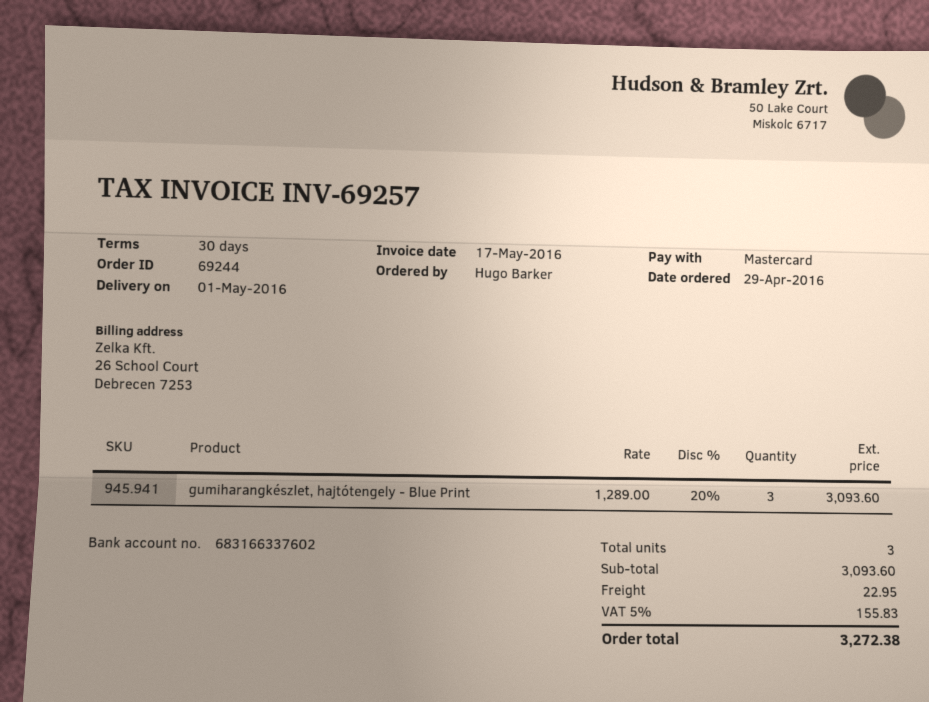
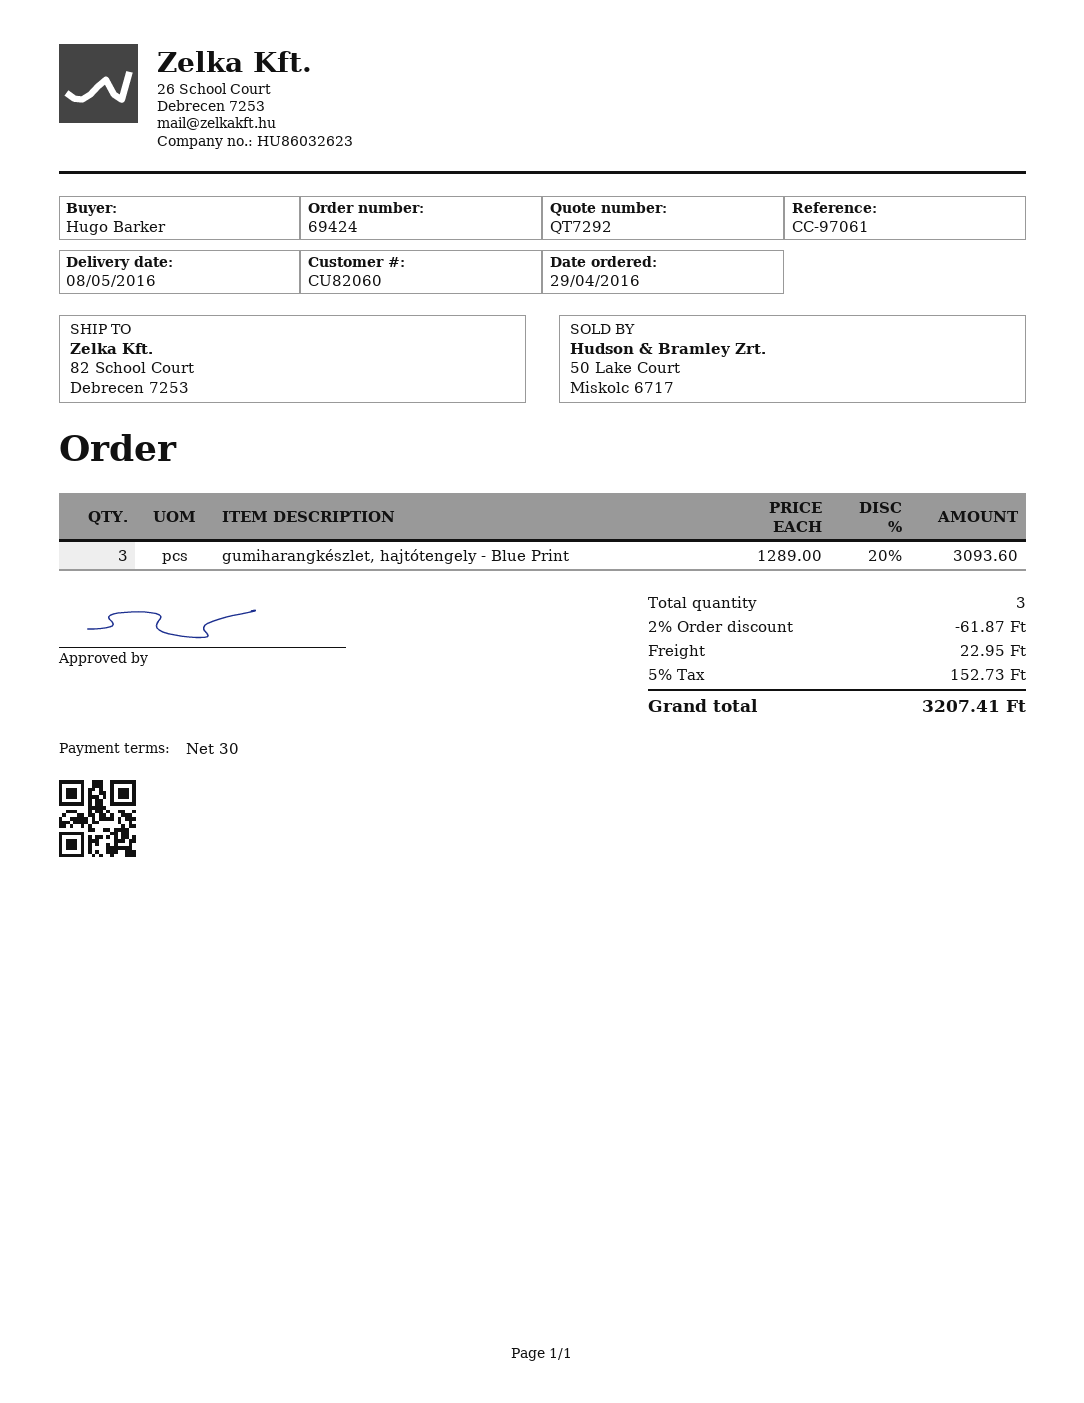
order number: 69244 -> 69424
delivery date: 2016-05-01 -> 2016-05-08
discount: none -> 2% = 61.87
tax: 5% = 155.83 -> 5% = 152.73
total: 3272.38 -> 3207.41

